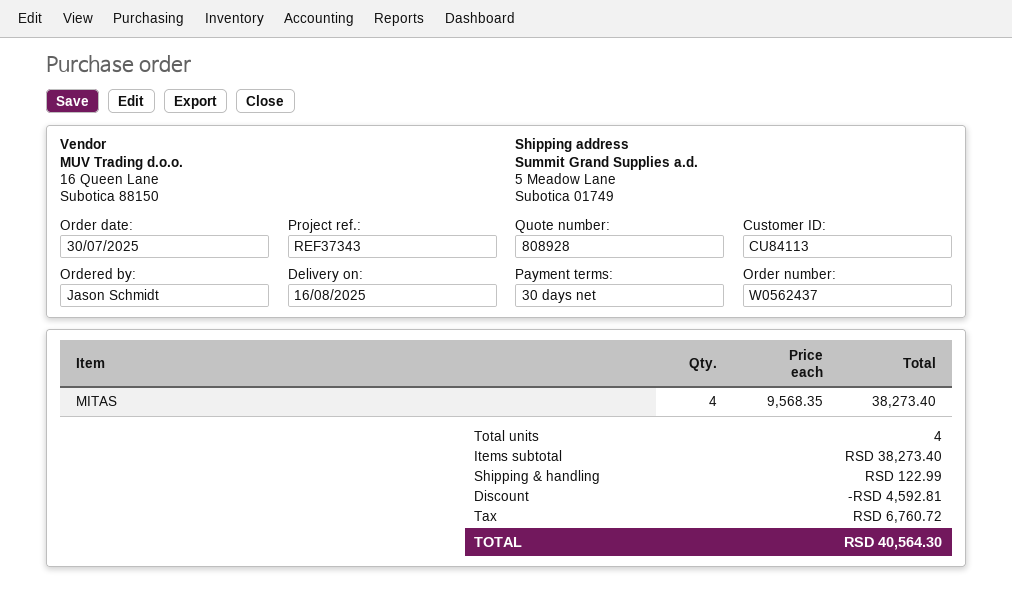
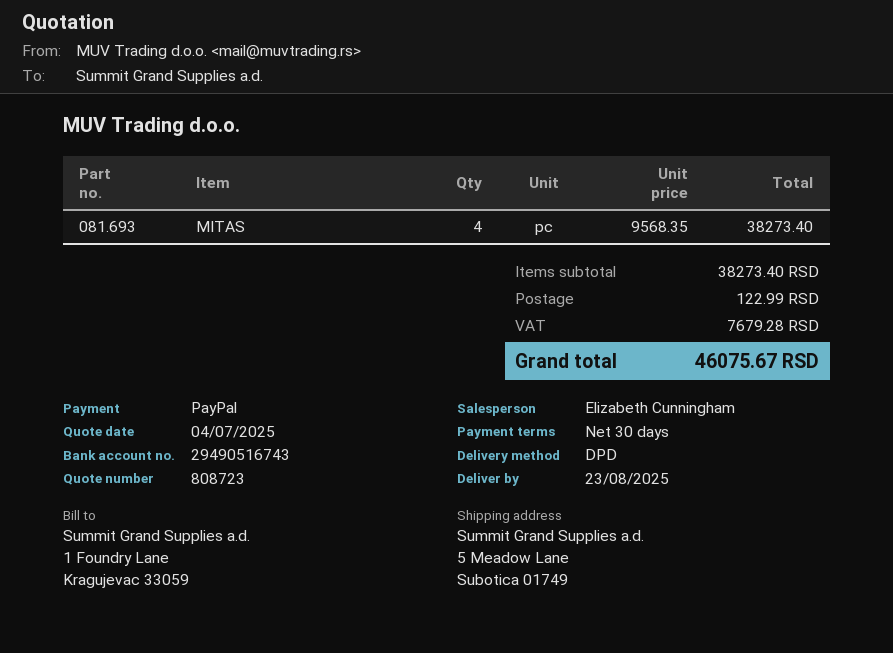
quote number: 808928 -> 808723
delivery date: 2025-08-16 -> 2025-08-23
discount: 4592.81 -> none
tax: 6760.72 -> 7679.28
total: 40564.30 -> 46075.67

